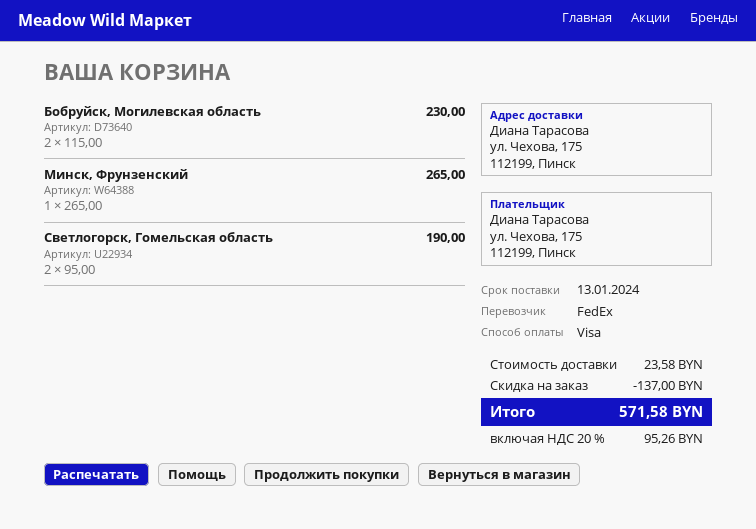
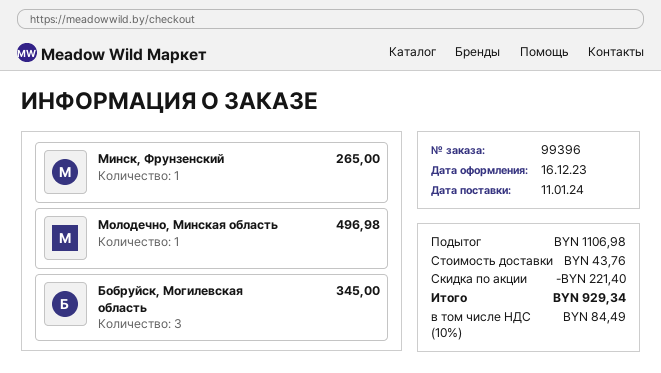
delivery date: 2024-01-13 -> 2024-01-11
Бобруйск, Могилевская область: 2 for 230.00 -> 3 for 345.00
Светлогорск, Гомельская область: 2 for 190.00 -> none
Молодечно, Минская область: none -> 1 for 496.98
discount: 137.00 -> 221.40
shipping: 23.58 -> 43.76
tax: 20% = 95.26 -> 10% = 84.49
total: 571.58 -> 929.34

